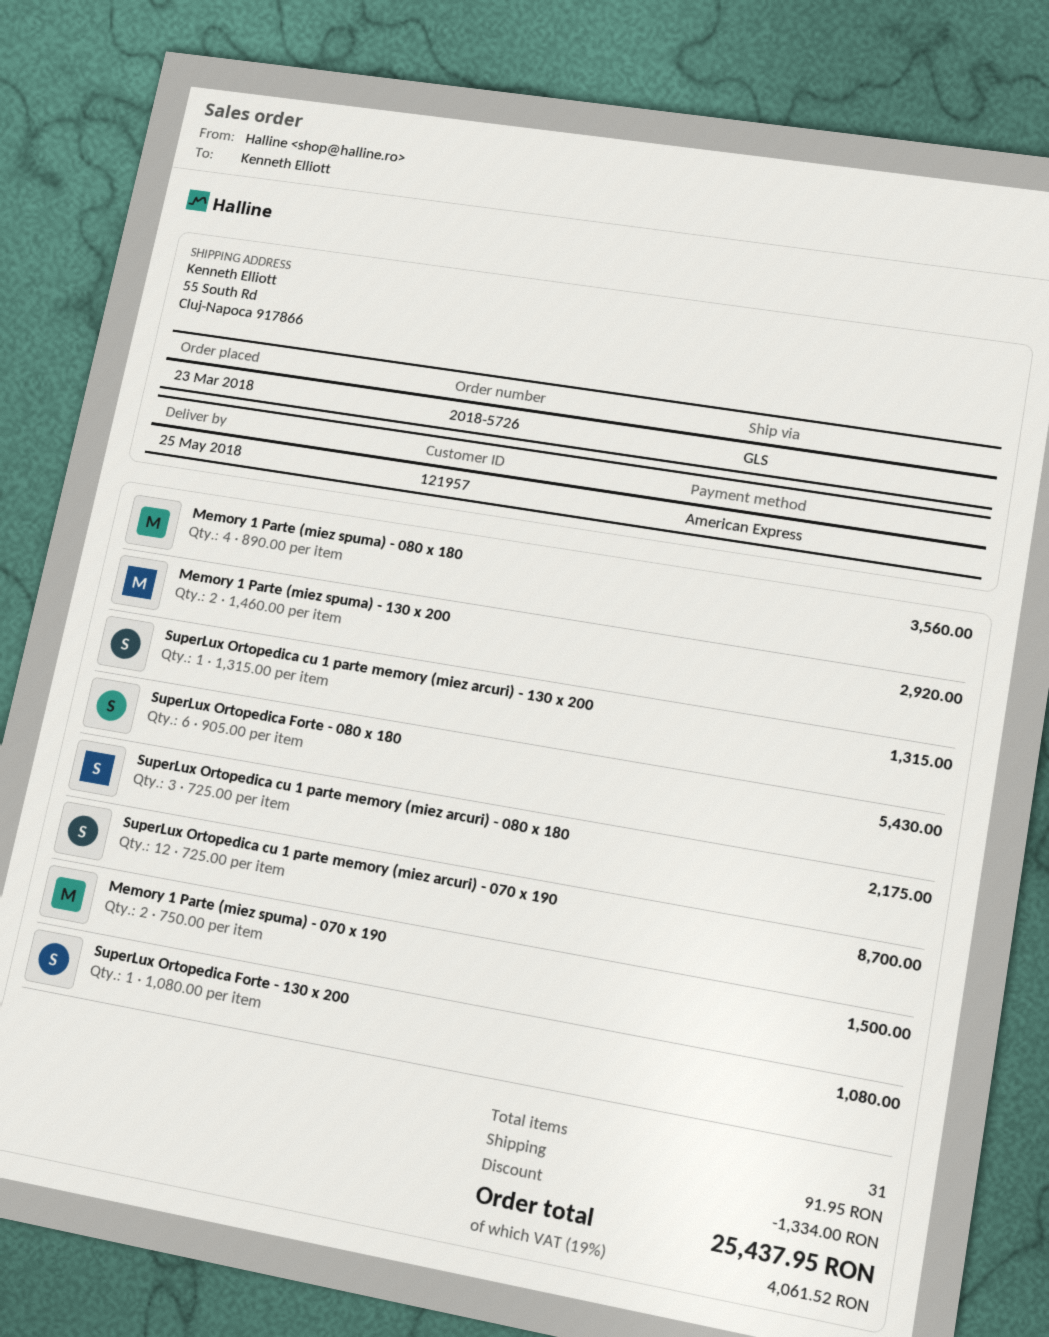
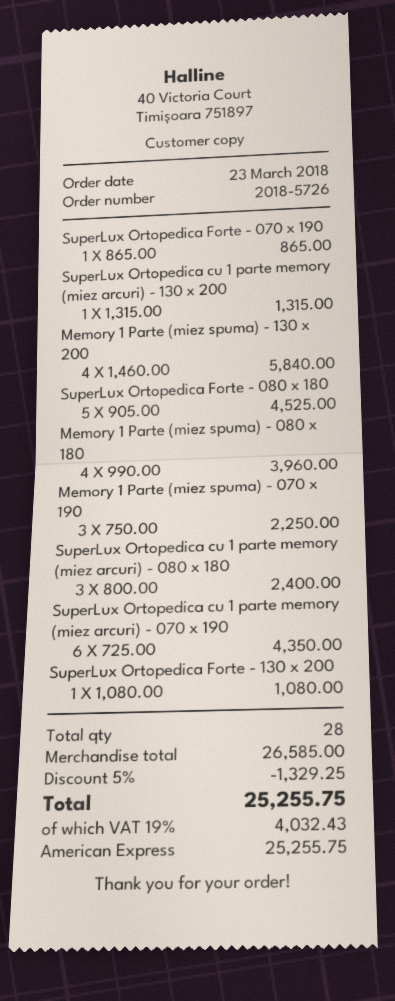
Memory 1 Parte (miez spuma) - 080 x 180: 4 x 890.00 = 3560.00 -> 4 x 990.00 = 3960.00
Memory 1 Parte (miez spuma) - 130 x 200: 2 x 1460.00 = 2920.00 -> 4 x 1460.00 = 5840.00
SuperLux Ortopedica Forte - 080 x 180: 6 x 905.00 = 5430.00 -> 5 x 905.00 = 4525.00
SuperLux Ortopedica cu 1 parte memory (miez arcuri) - 080 x 180: 3 x 725.00 = 2175.00 -> 3 x 800.00 = 2400.00
SuperLux Ortopedica cu 1 parte memory (miez arcuri) - 070 x 190: 12 x 725.00 = 8700.00 -> 6 x 725.00 = 4350.00
Memory 1 Parte (miez spuma) - 070 x 190: 2 x 750.00 = 1500.00 -> 3 x 750.00 = 2250.00
SuperLux Ortopedica Forte - 070 x 190: none -> 1 x 865.00 = 865.00
total quantity: 31 -> 28
discount: 1334.00 -> 1329.25
shipping: 91.95 -> none
tax: 19% = 4061.52 -> 19% = 4032.43
total: 25437.95 -> 25255.75

